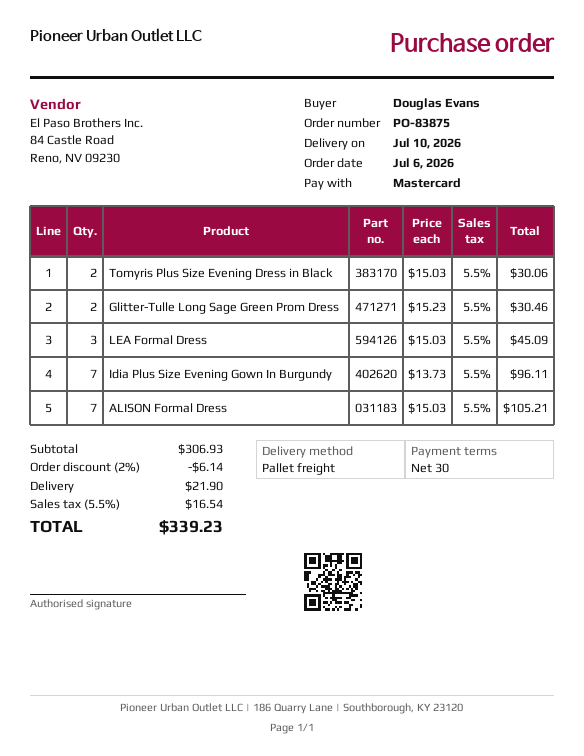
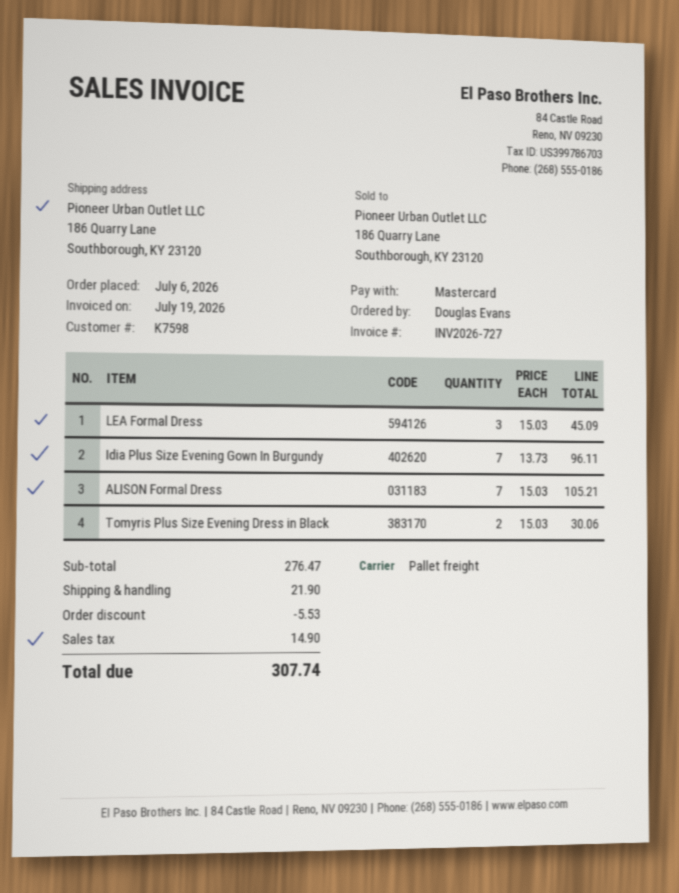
Glitter-Tulle Long Sage Green Prom Dress: 2 x 15.23 = 30.46 -> none
subtotal: 306.93 -> 276.47
discount: 6.14 -> 5.53
tax: 16.54 -> 14.90
total: 339.23 -> 307.74

